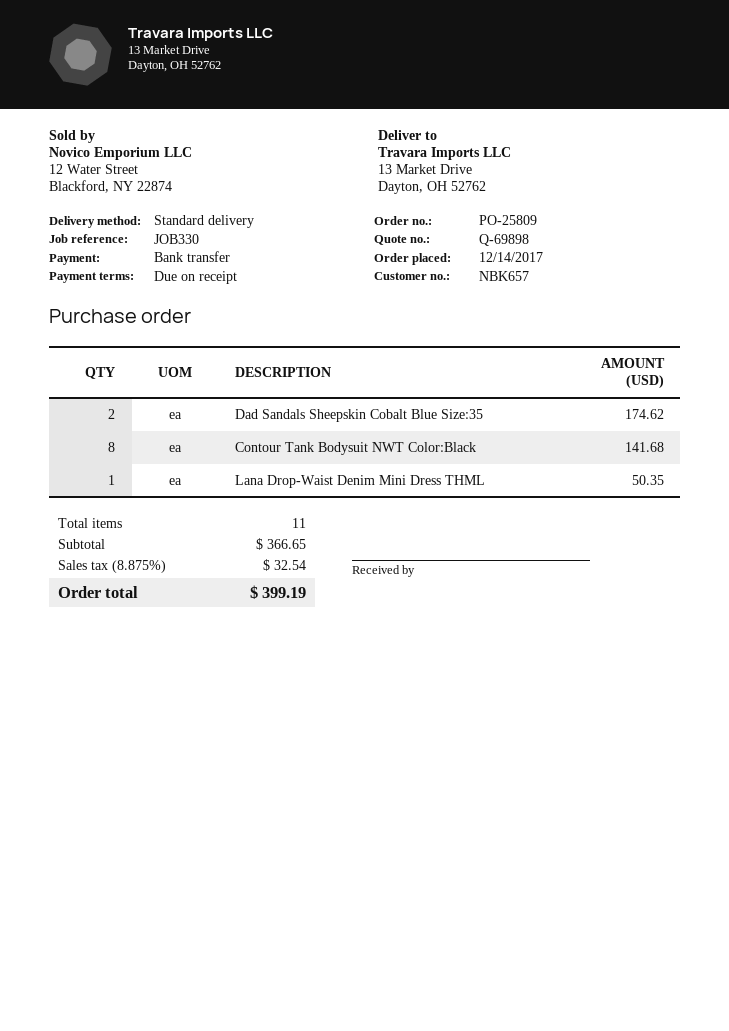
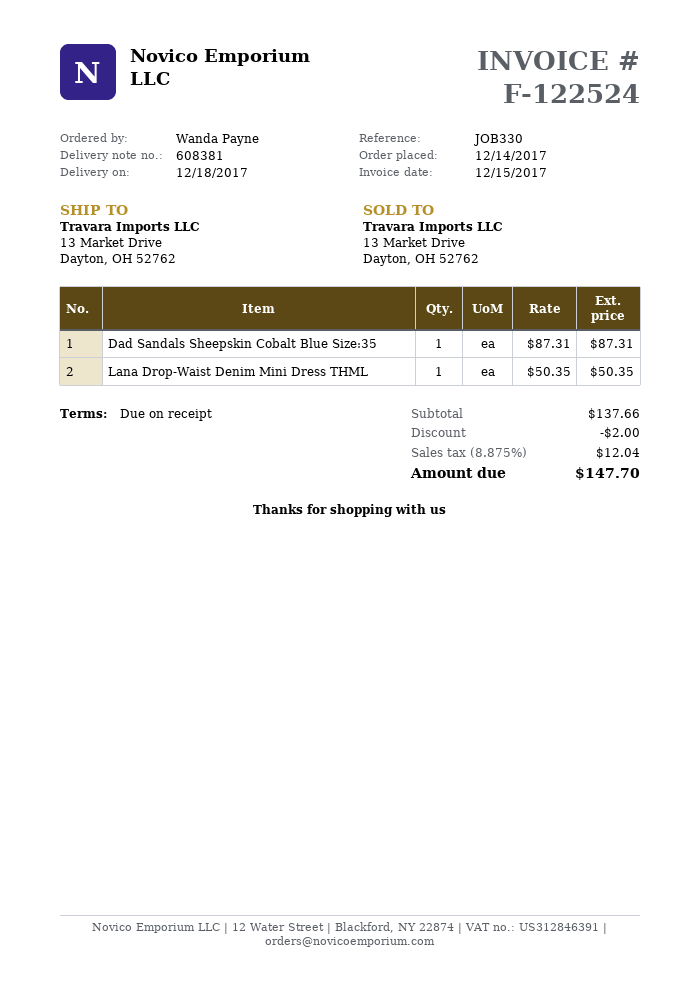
Dad Sandals Sheepskin Cobalt Blue Size:35: 2 for 174.62 -> 1 for 87.31
Contour Tank Bodysuit NWT Color:Black: 8 for 141.68 -> none
subtotal: 366.65 -> 137.66
discount: none -> 2.00
tax: 8.875% = 32.54 -> 8.875% = 12.04
total: 399.19 -> 147.70

